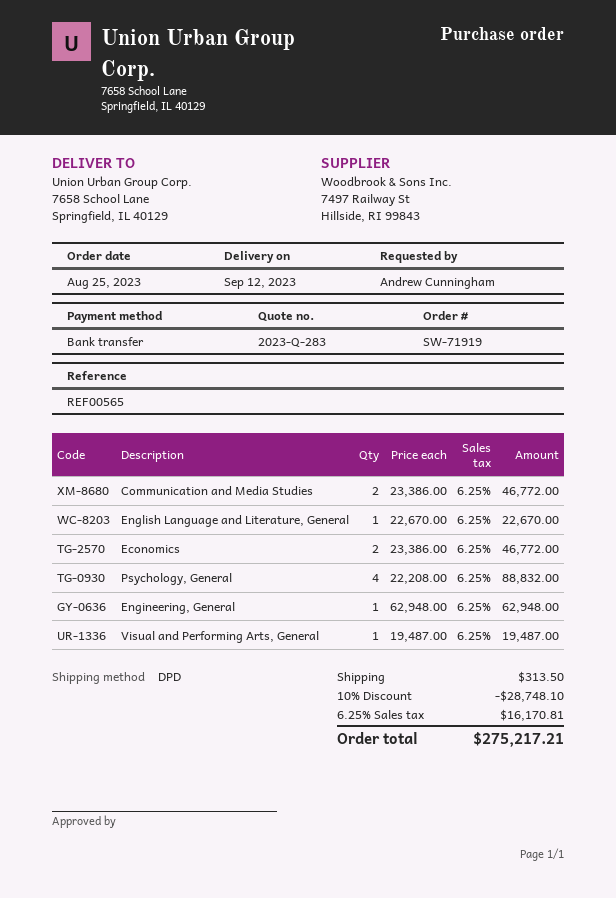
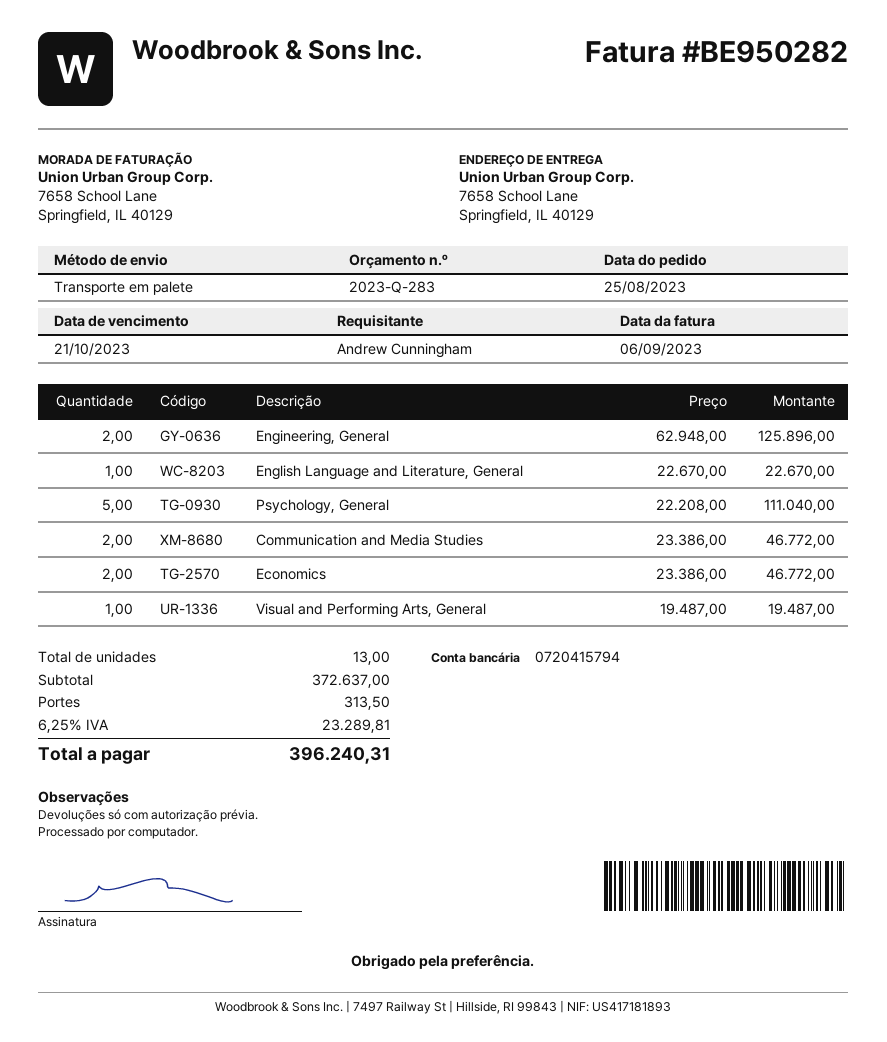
shipping method: DPD -> pallet freight
Psychology, General: 4 x 22208.00 = 88832.00 -> 5 x 22208.00 = 111040.00
Engineering, General: 1 x 62948.00 = 62948.00 -> 2 x 62948.00 = 125896.00
discount: 10% = 28748.10 -> none
tax: 6.25% = 16170.81 -> 6.25% = 23289.81
total: 275217.21 -> 396240.31

